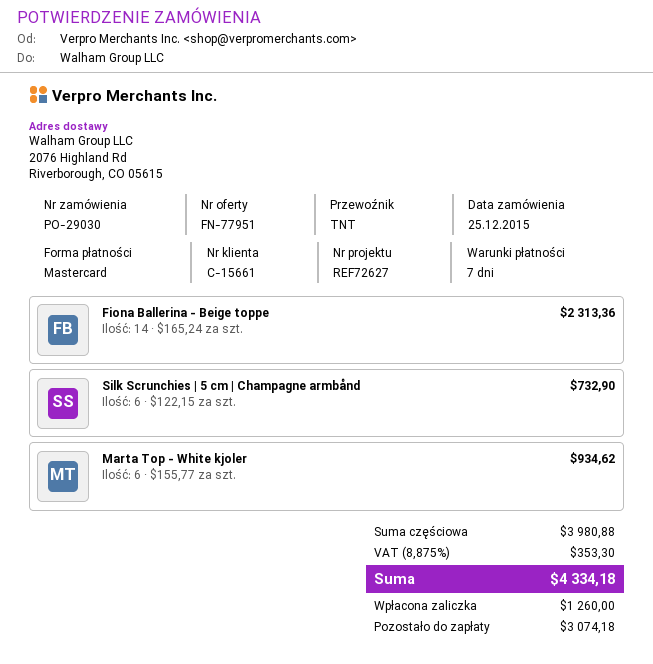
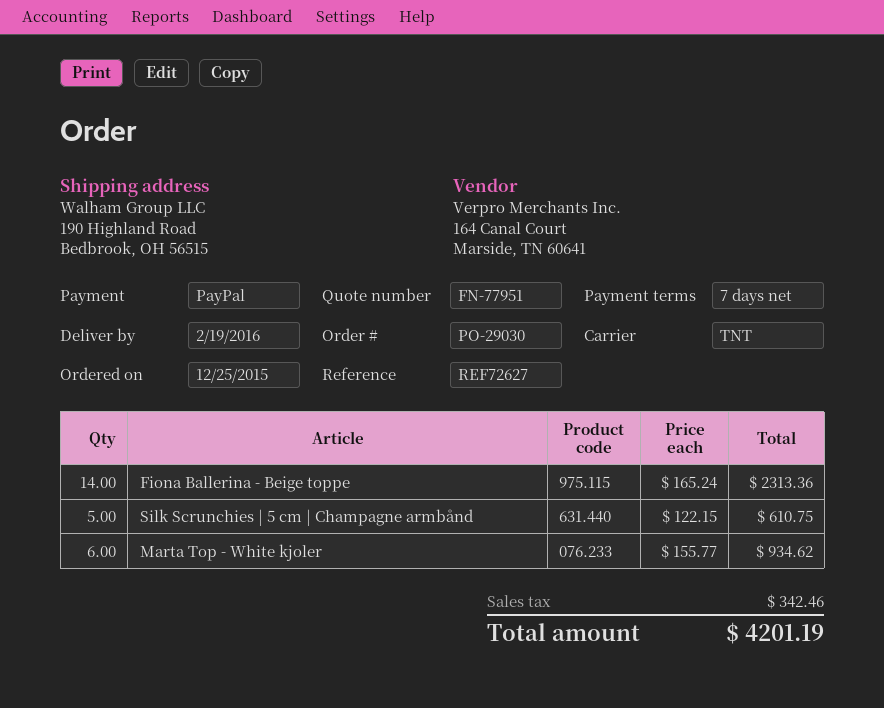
payment method: Mastercard -> PayPal
ship to: 2076 Highland Rd, Riverborough, CO 05615 -> 190 Highland Road, Bedbrook, OH 56515
Silk Scrunchies | 5 cm | Champagne armbånd: 6 x 122.15 = 732.90 -> 5 x 122.15 = 610.75
tax: 353.30 -> 342.46
total: 4334.18 -> 4201.19

